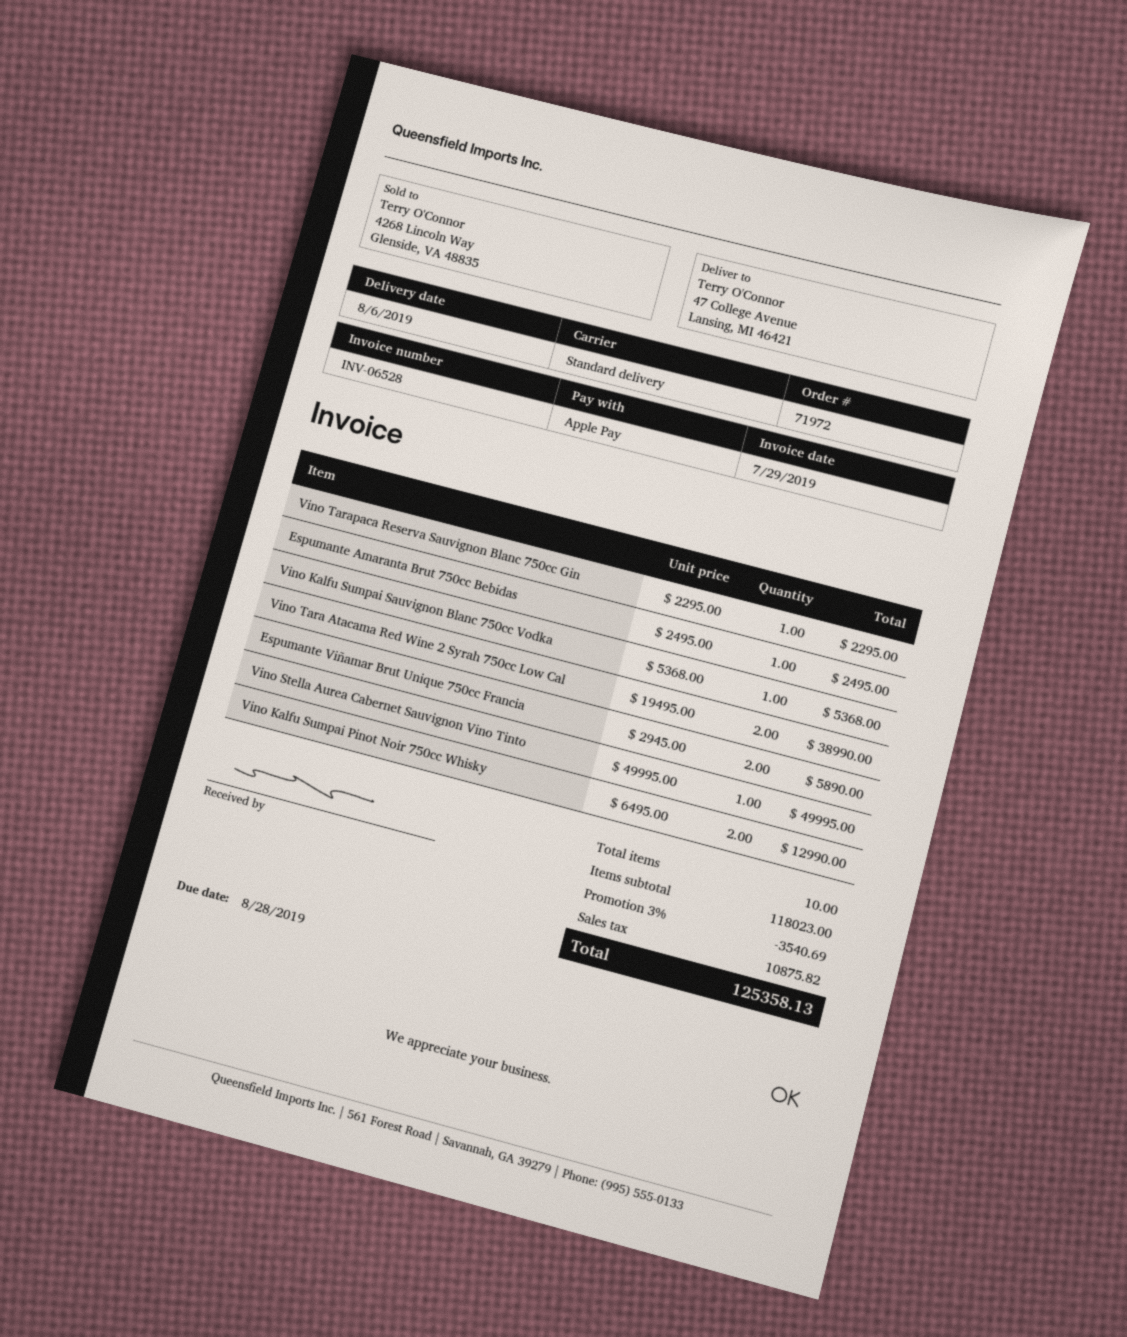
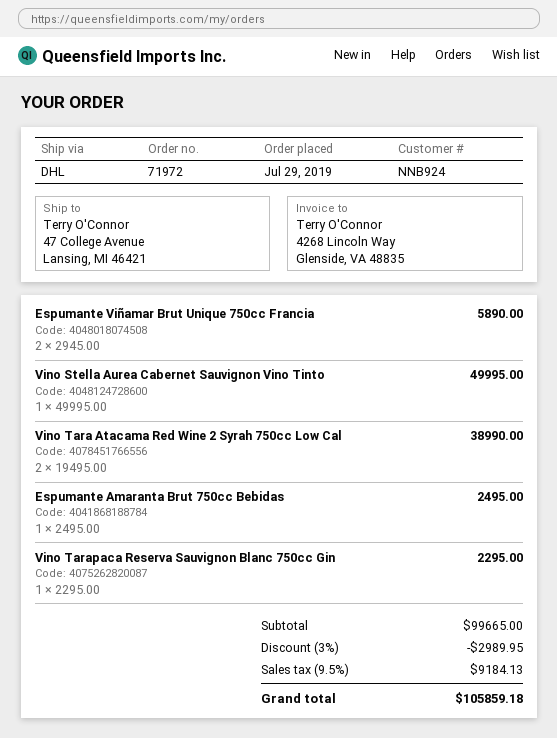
shipping method: standard -> DHL
Vino Kalfu Sumpai Sauvignon Blanc 750cc Vodka: 1 x 5368.00 = 5368.00 -> none
Vino Kalfu Sumpai Pinot Noir 750cc Whisky: 2 x 6495.00 = 12990.00 -> none
subtotal: 118023.00 -> 99665.00
discount: 3% = 3540.69 -> 3% = 2989.95
tax: 10875.82 -> 9184.13
total: 125358.13 -> 105859.18

